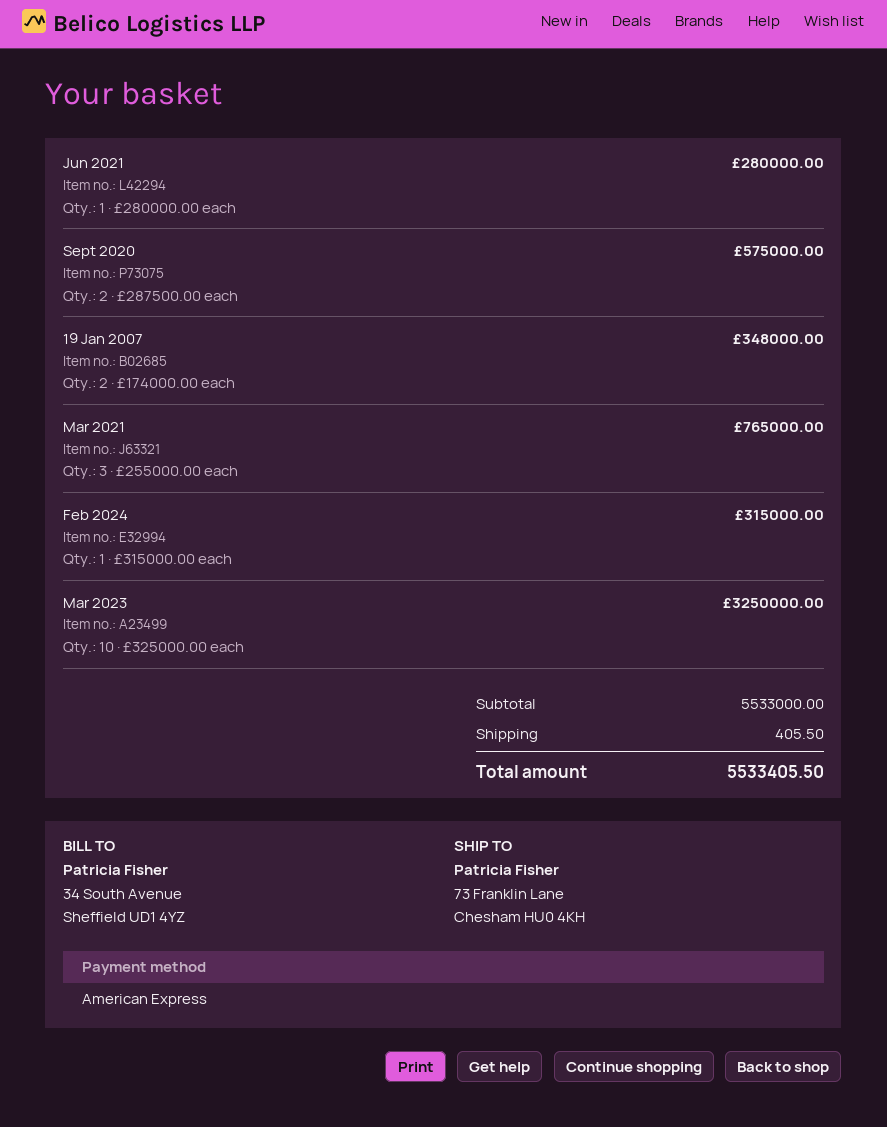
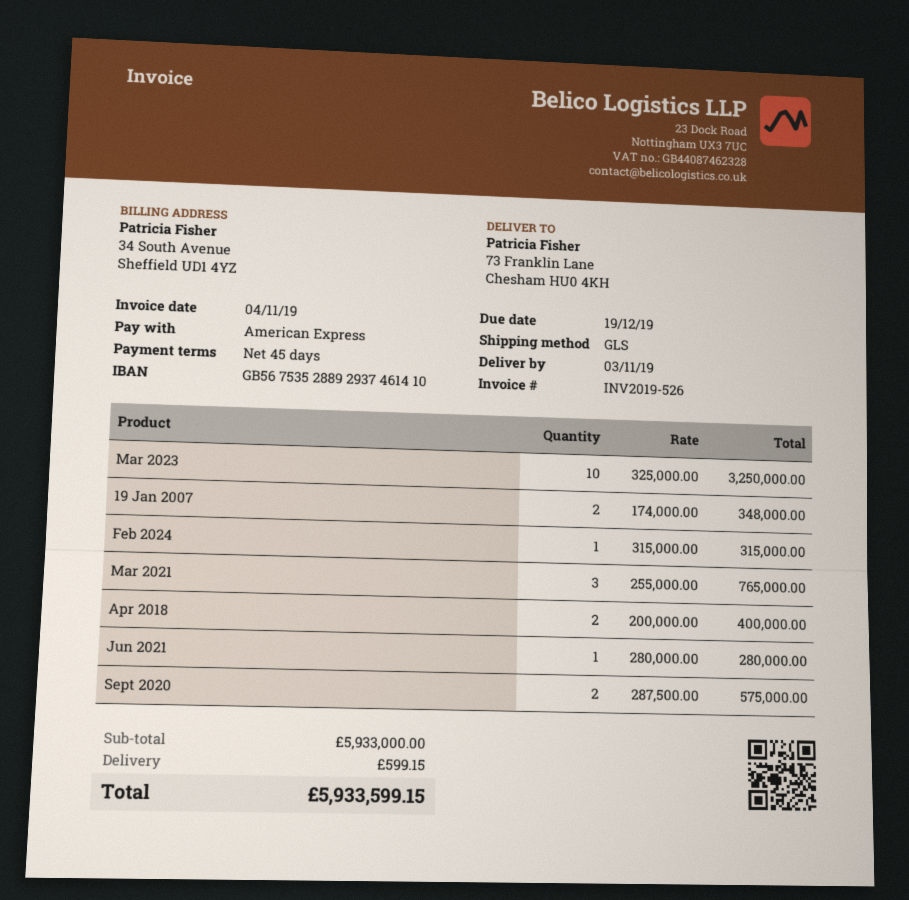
Apr 2018: none -> 2 x 200000.00 = 400000.00
subtotal: 5533000.00 -> 5933000.00
shipping: 405.50 -> 599.15
total: 5533405.50 -> 5933599.15

